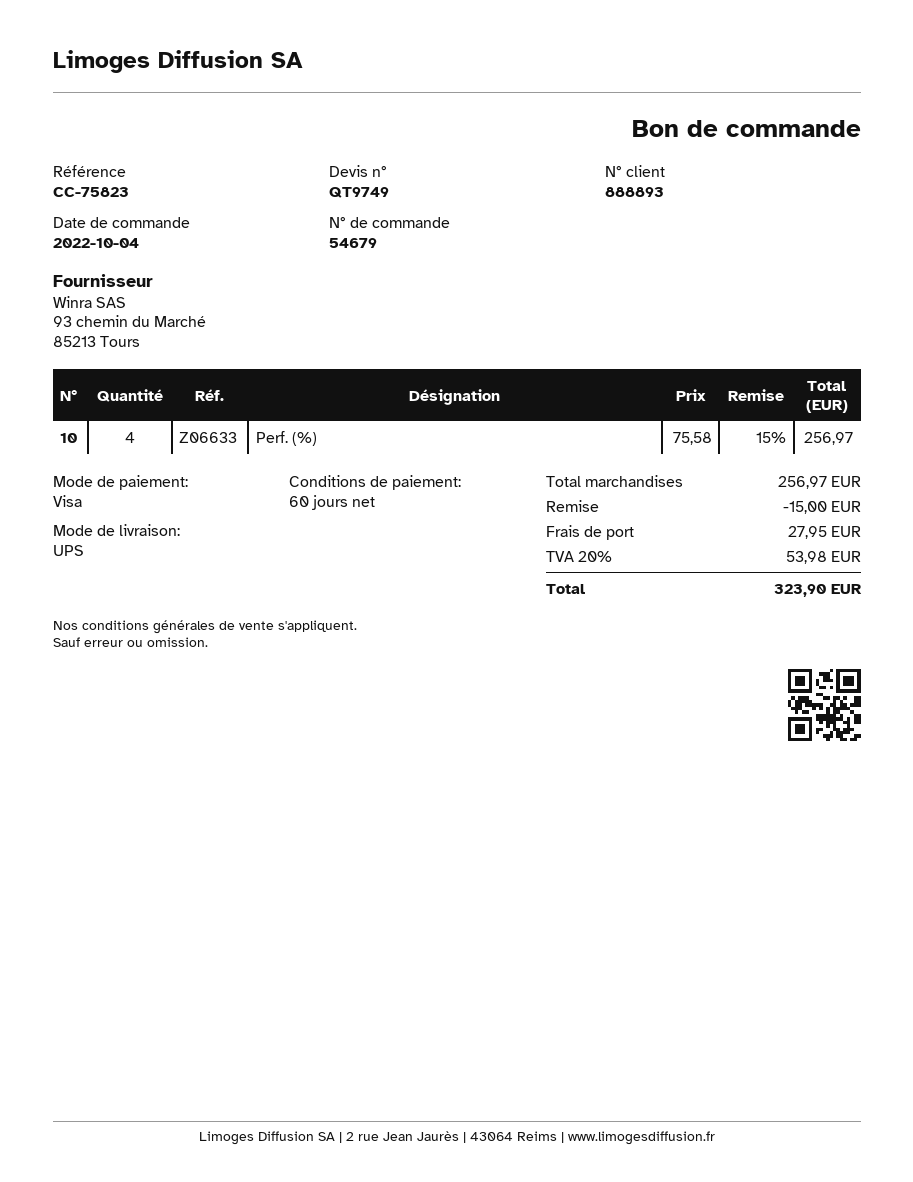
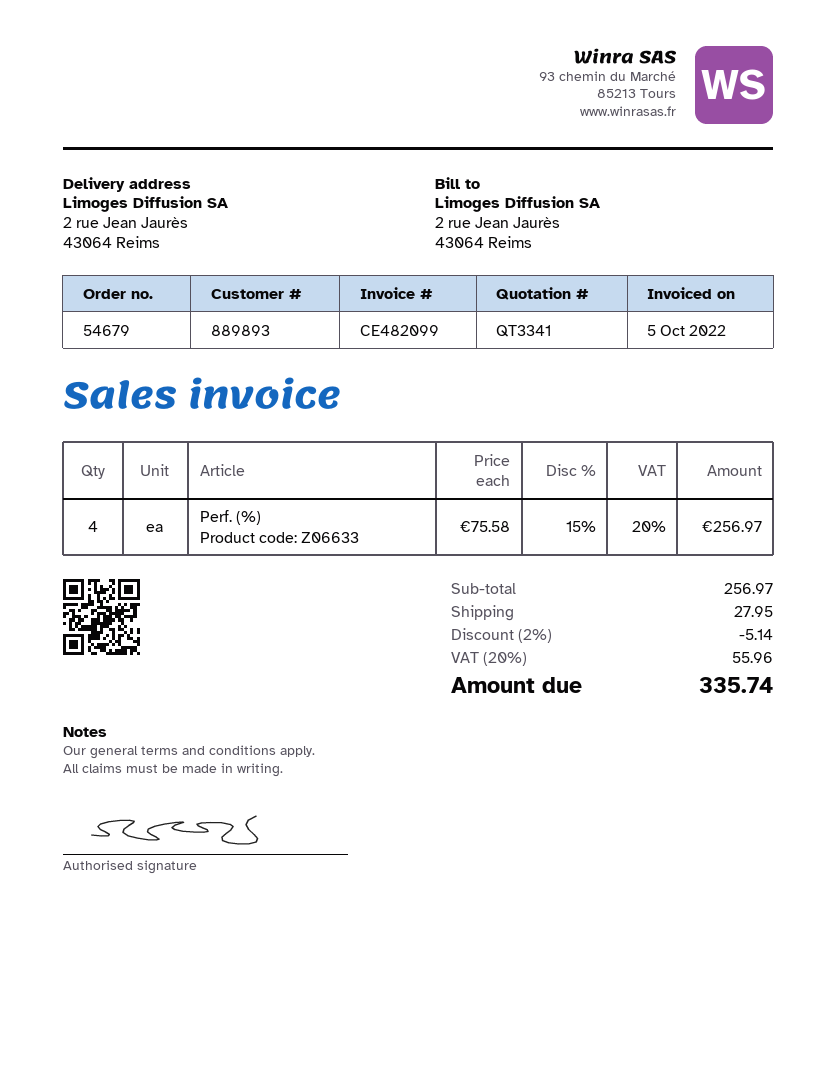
quote number: QT9749 -> QT3341
customer number: 888893 -> 889893
discount: 15.00 -> 5.14
tax: 20% = 53.98 -> 20% = 55.96
total: 323.90 -> 335.74

